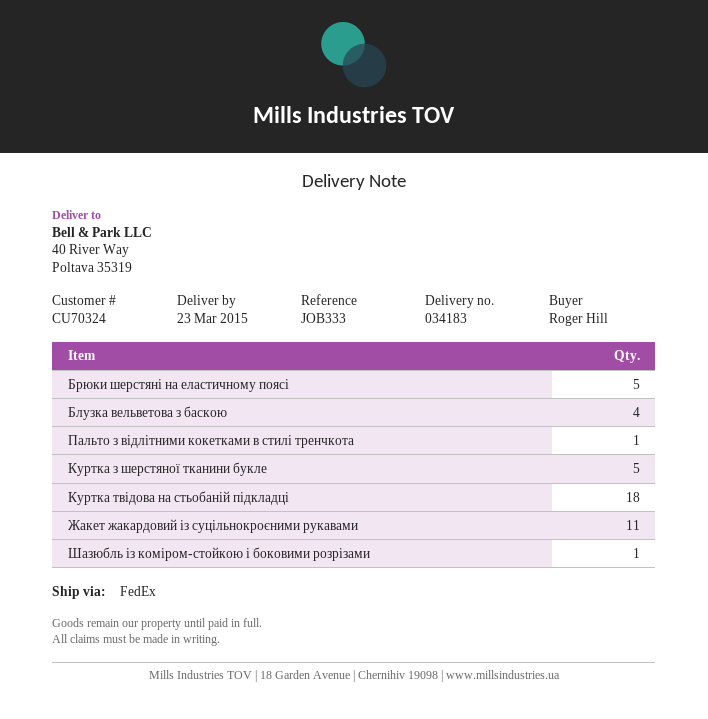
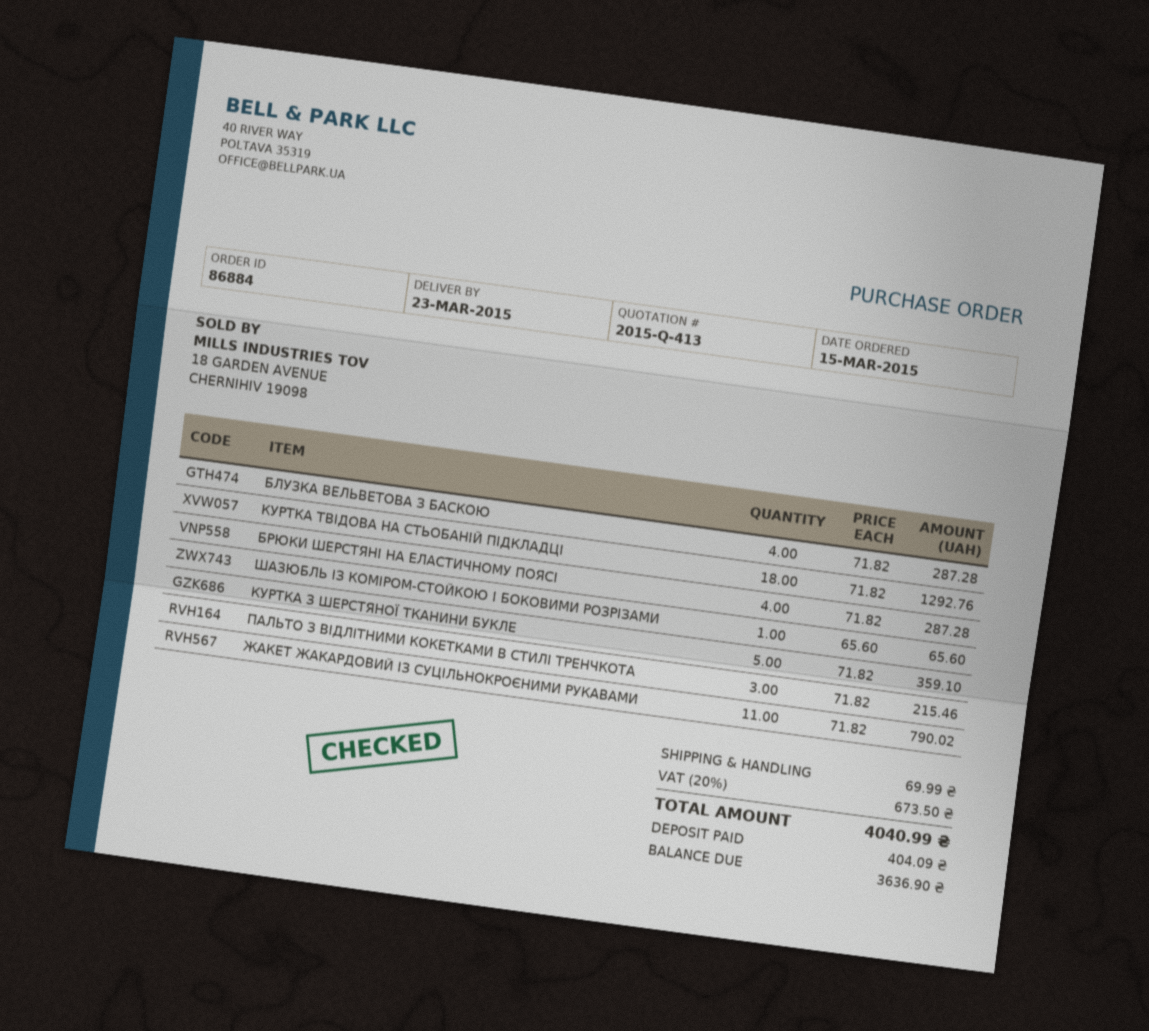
Брюки шерстяні на еластичному поясі: 5 -> 4
Пальто з відлітними кокетками в стилі тренчкота: 1 -> 3

